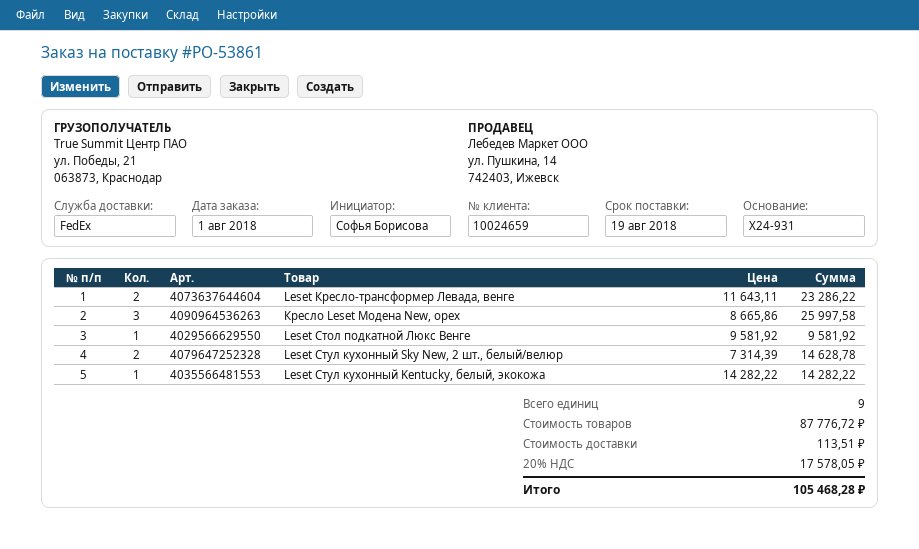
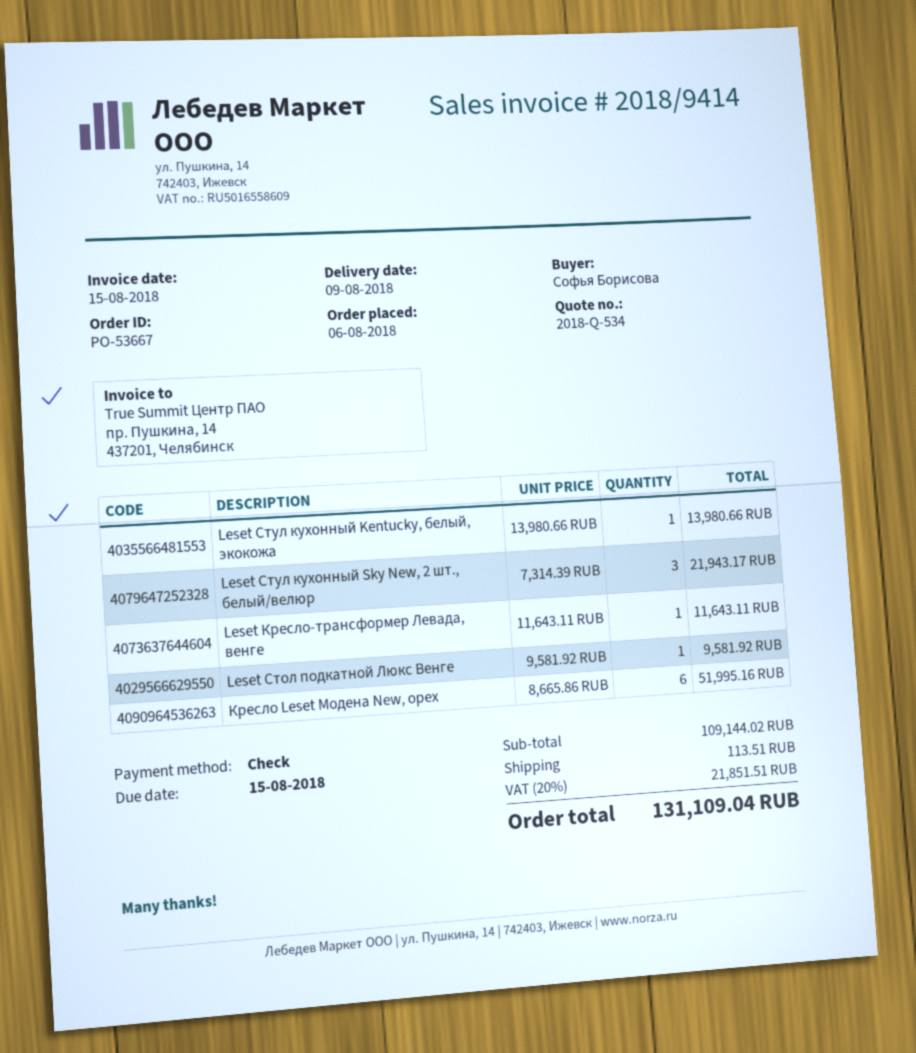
order number: PO-53861 -> PO-53667
order date: 2018-08-01 -> 2018-08-06
delivery date: 2018-08-19 -> 2018-08-09
Leset Кресло-трансформер Левада, венге: 2 x 11643.11 = 23286.22 -> 1 x 11643.11 = 11643.11
Кресло Leset Модена New, орех: 3 x 8665.86 = 25997.58 -> 6 x 8665.86 = 51995.16
Leset Стул кухонный Sky New, 2 шт., белый/велюр: 2 x 7314.39 = 14628.78 -> 3 x 7314.39 = 21943.17
Leset Стул кухонный Kentucky, белый, экокожа: 1 x 14282.22 = 14282.22 -> 1 x 13980.66 = 13980.66
subtotal: 87776.72 -> 109144.02
tax: 20% = 17578.05 -> 20% = 21851.51
total: 105468.28 -> 131109.04

